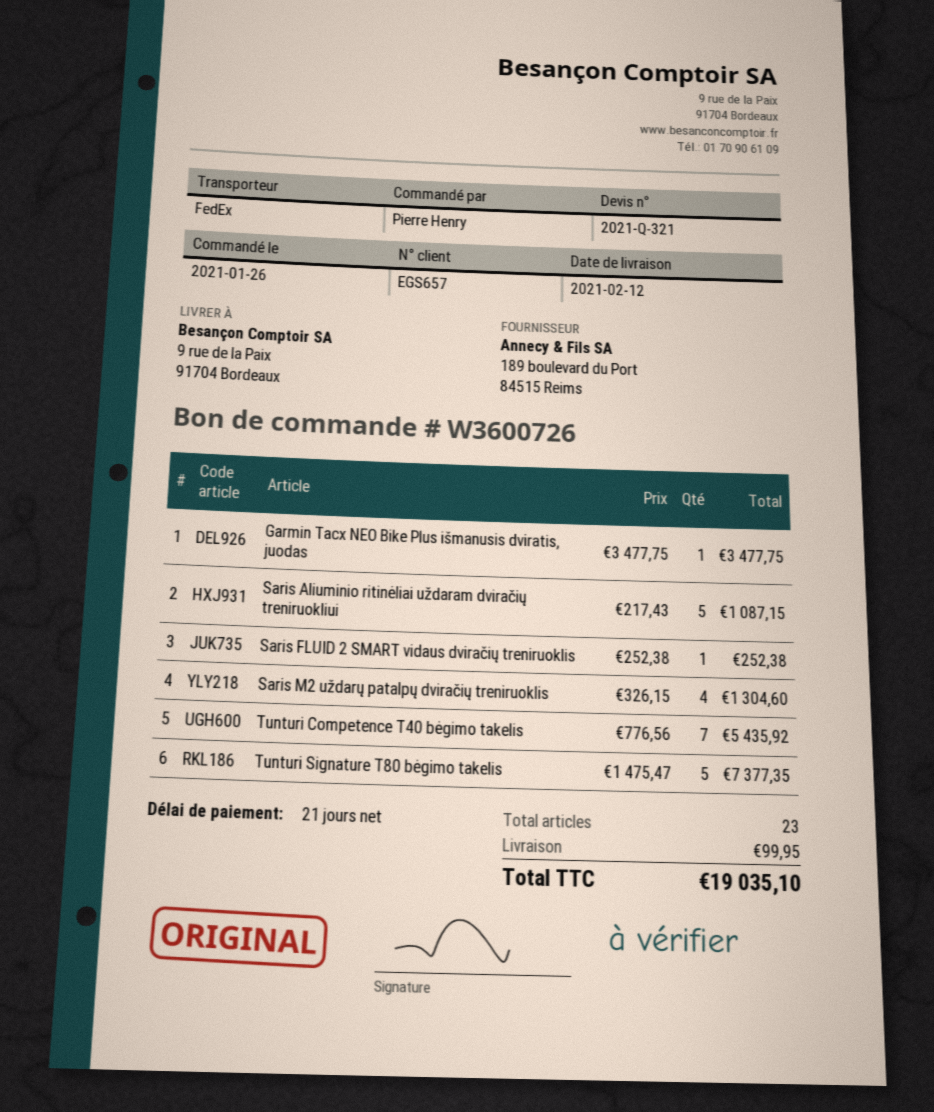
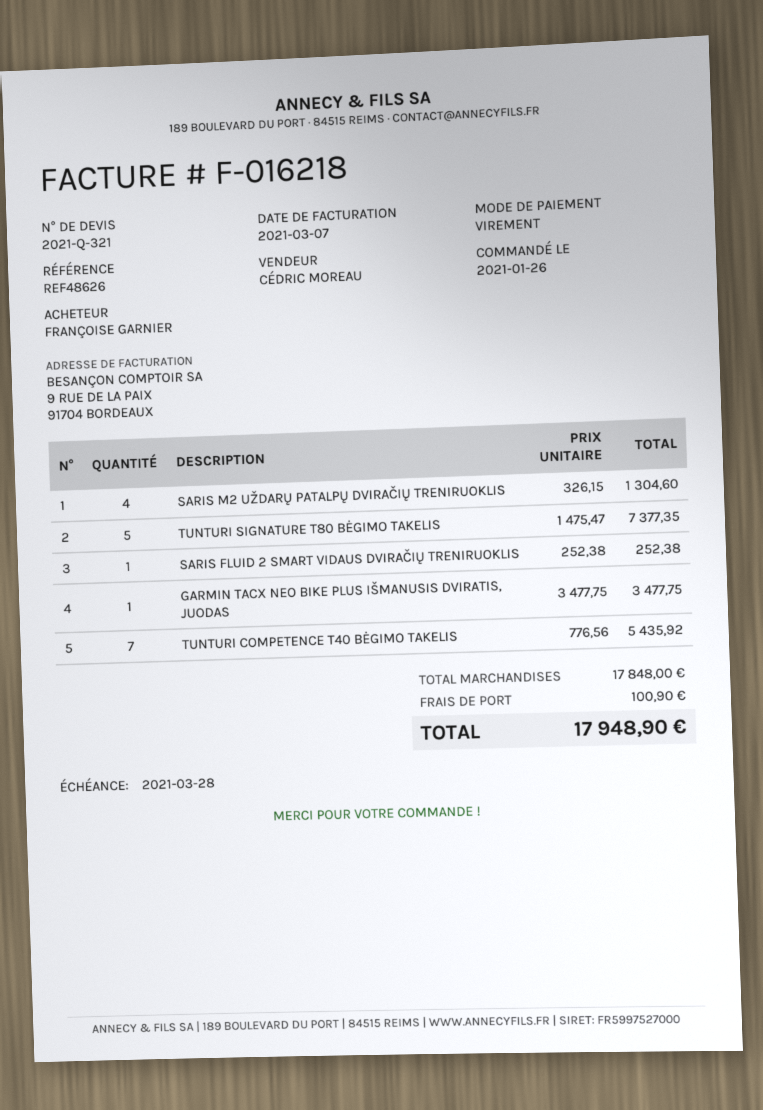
ordered by: Pierre Henry -> FRANÇOISE GARNIER
Saris Aliuminio ritinėliai uždaram dviračių treniruokliui: 5 x 217.43 = 1087.15 -> none
shipping: 99.95 -> 100.90
total: 19035.10 -> 17948.90

